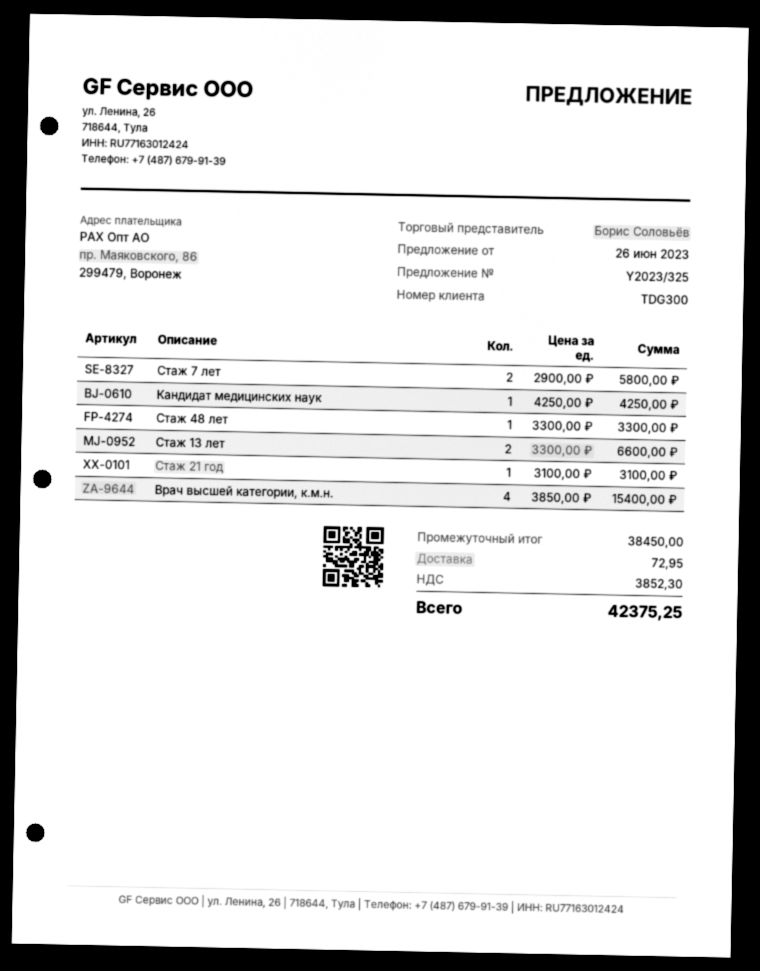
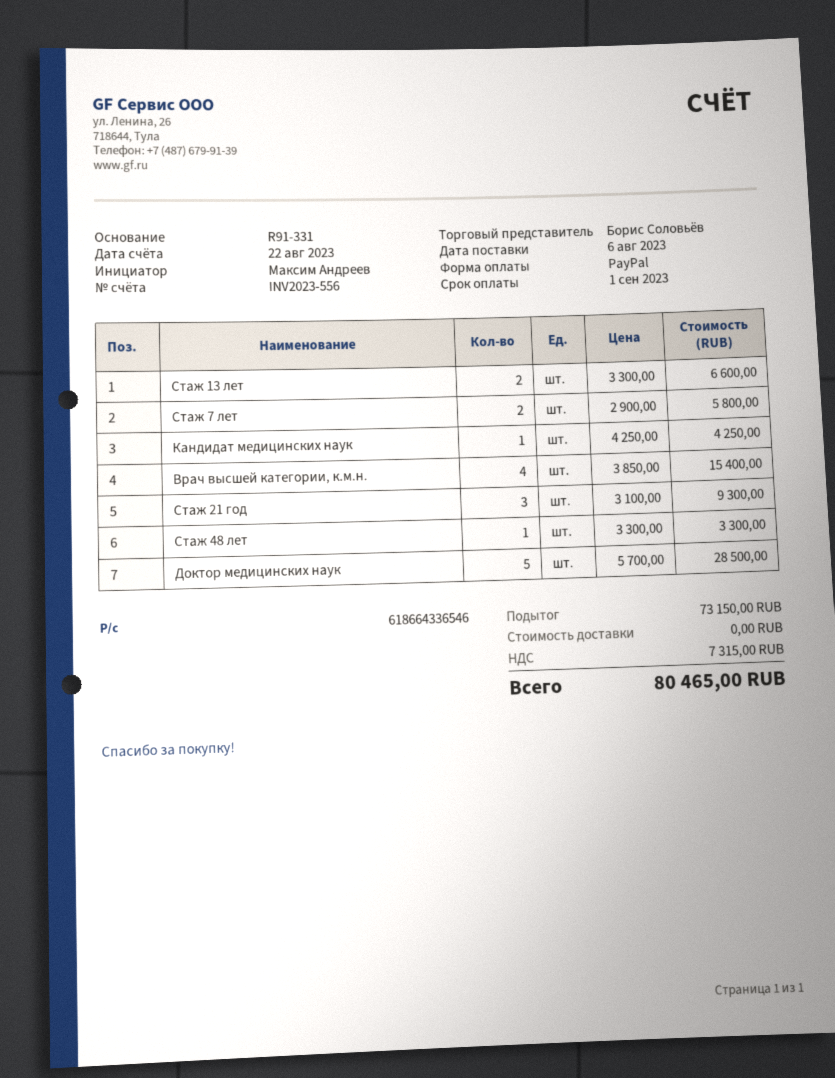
Стаж 21 год: 1 x 3100.00 = 3100.00 -> 3 x 3100.00 = 9300.00
Доктор медицинских наук: none -> 5 x 5700.00 = 28500.00
subtotal: 38450.00 -> 73150.00
shipping: 72.95 -> 0.00
tax: 3852.30 -> 7315.00
total: 42375.25 -> 80465.00

